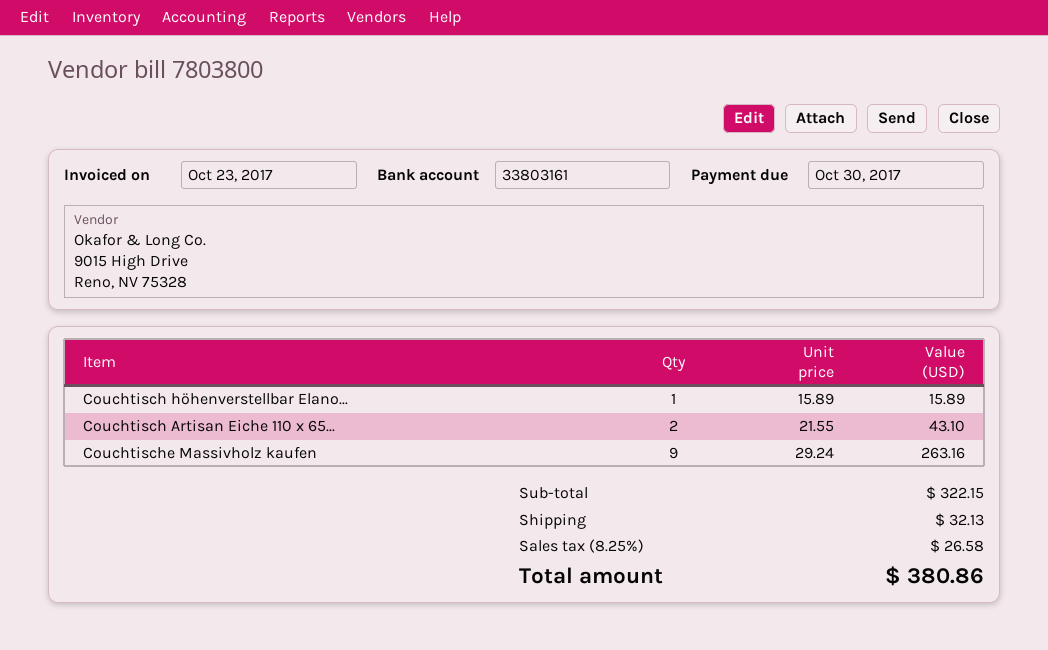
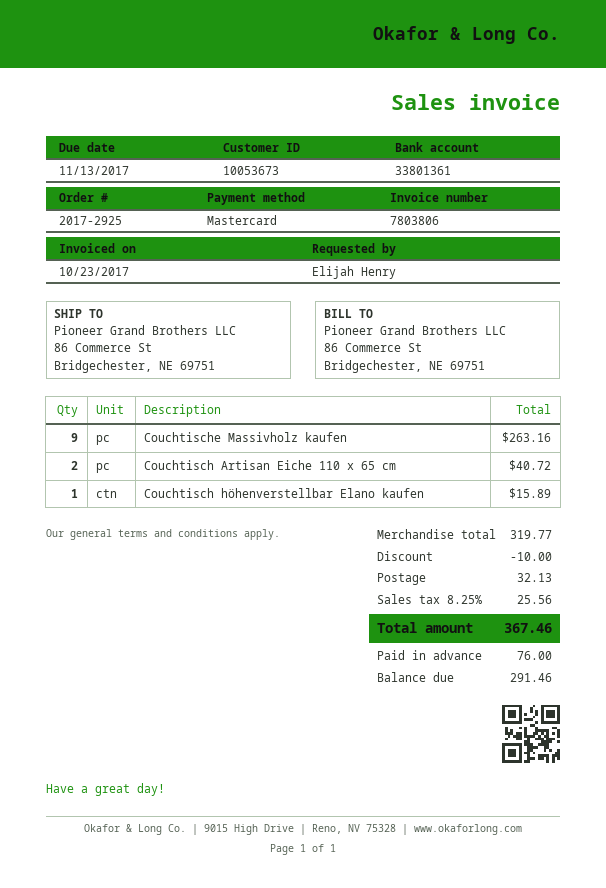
invoice number: 7803800 -> 7803806
due date: 2017-10-30 -> 2017-11-13
bank account: 33803161 -> 33801361
Couchtisch Artisan Eiche 110 x 65...: 2 for 43.10 -> 2 for 40.72
subtotal: 322.15 -> 319.77
discount: none -> 10.00
tax: 8.25% = 26.58 -> 8.25% = 25.56
total: 380.86 -> 367.46

